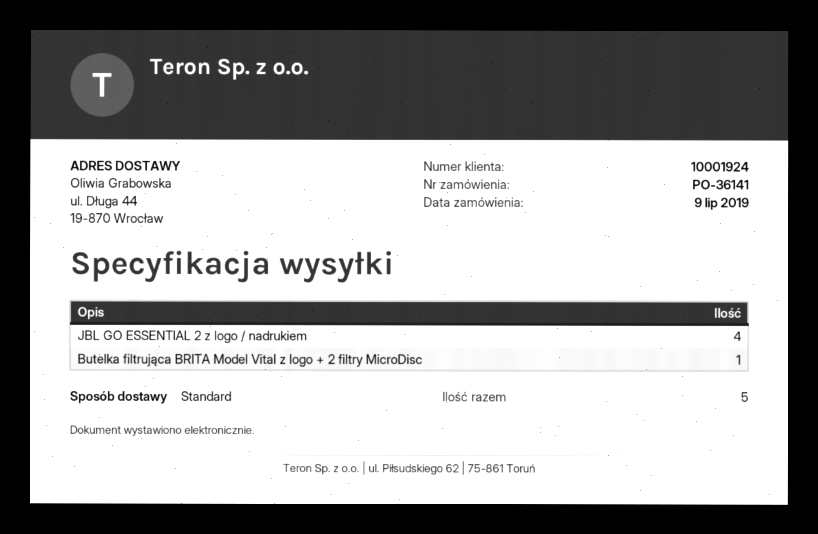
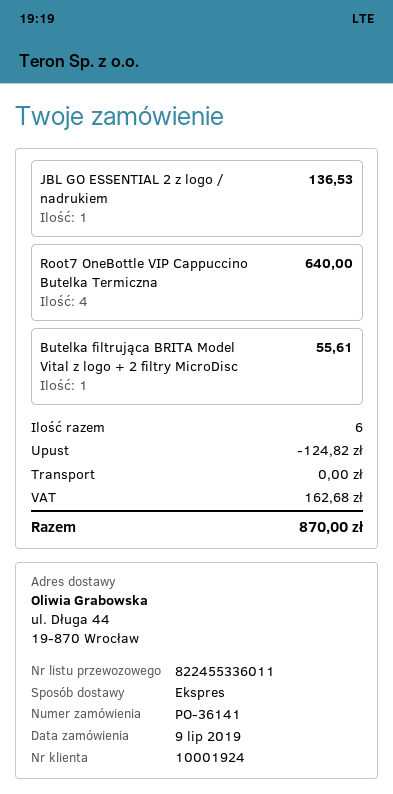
shipping method: standard -> express
JBL GO ESSENTIAL 2 z logo / nadrukiem: 4 -> 1
Root7 OneBottle VIP Cappuccino Butelka Termiczna: none -> 4
total quantity: 5 -> 6

